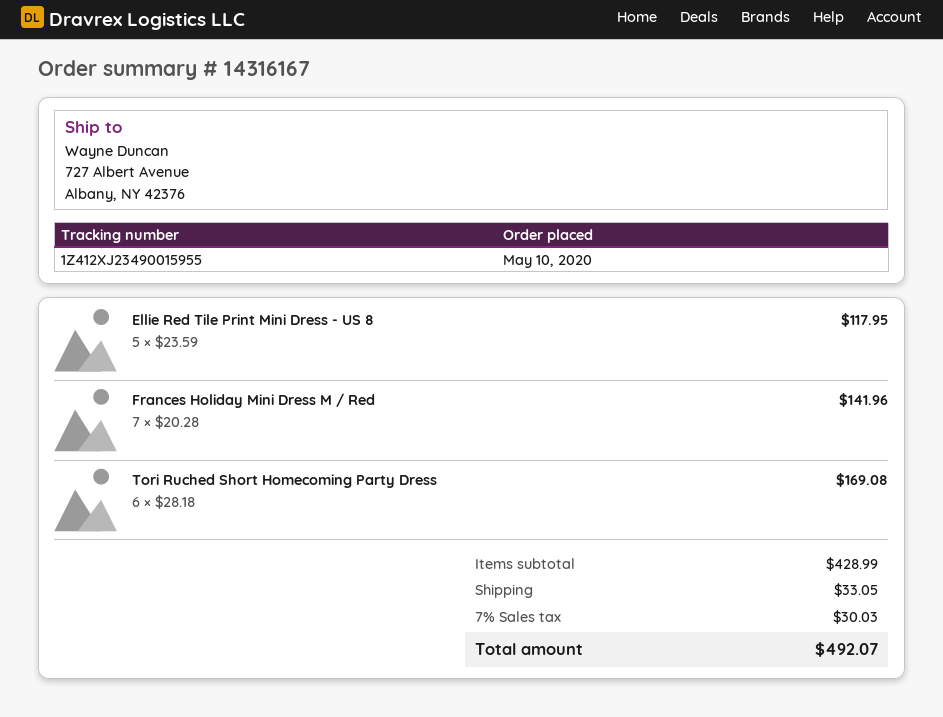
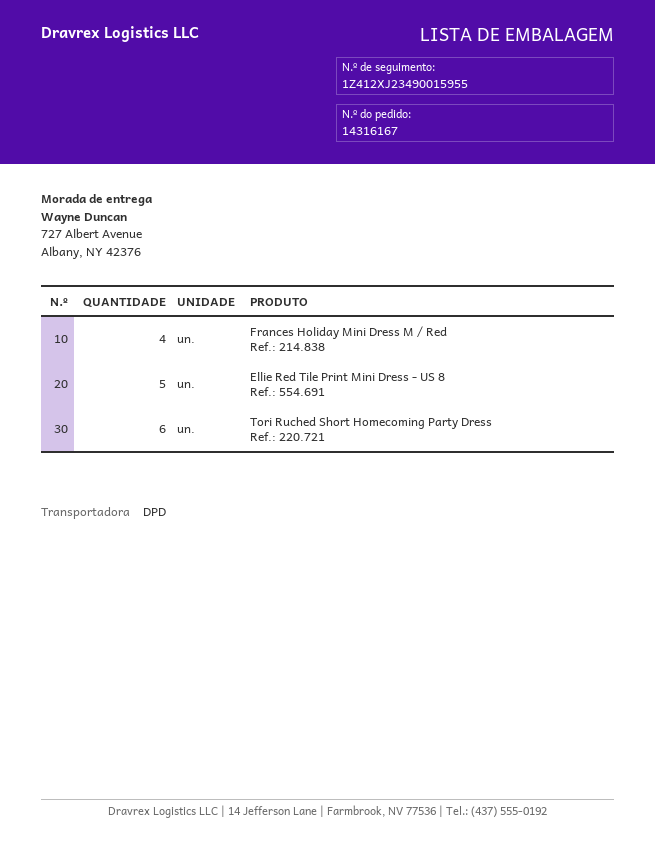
Frances Holiday Mini Dress M / Red: 7 -> 4

